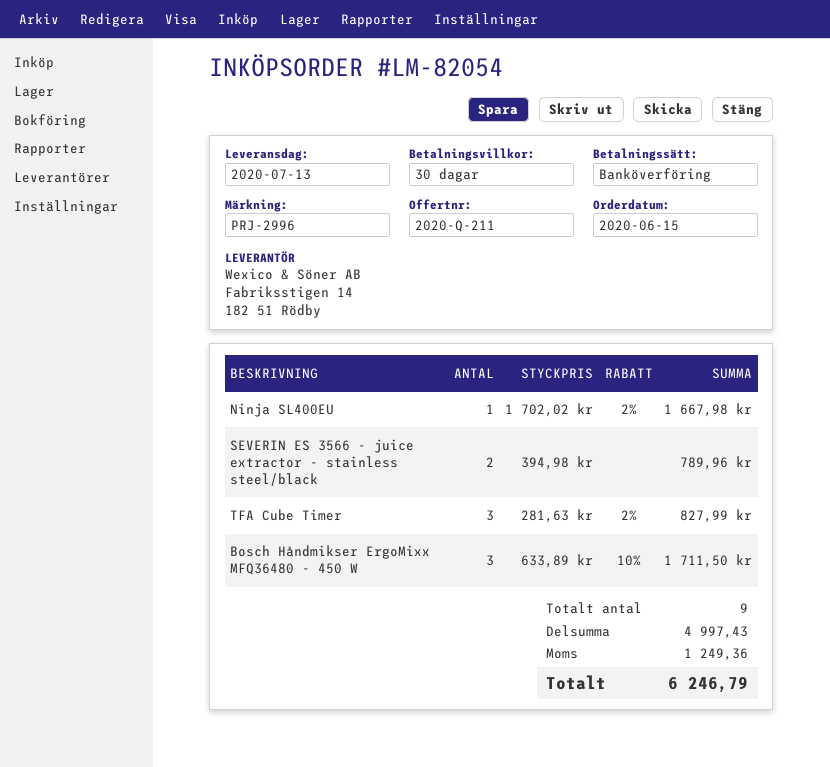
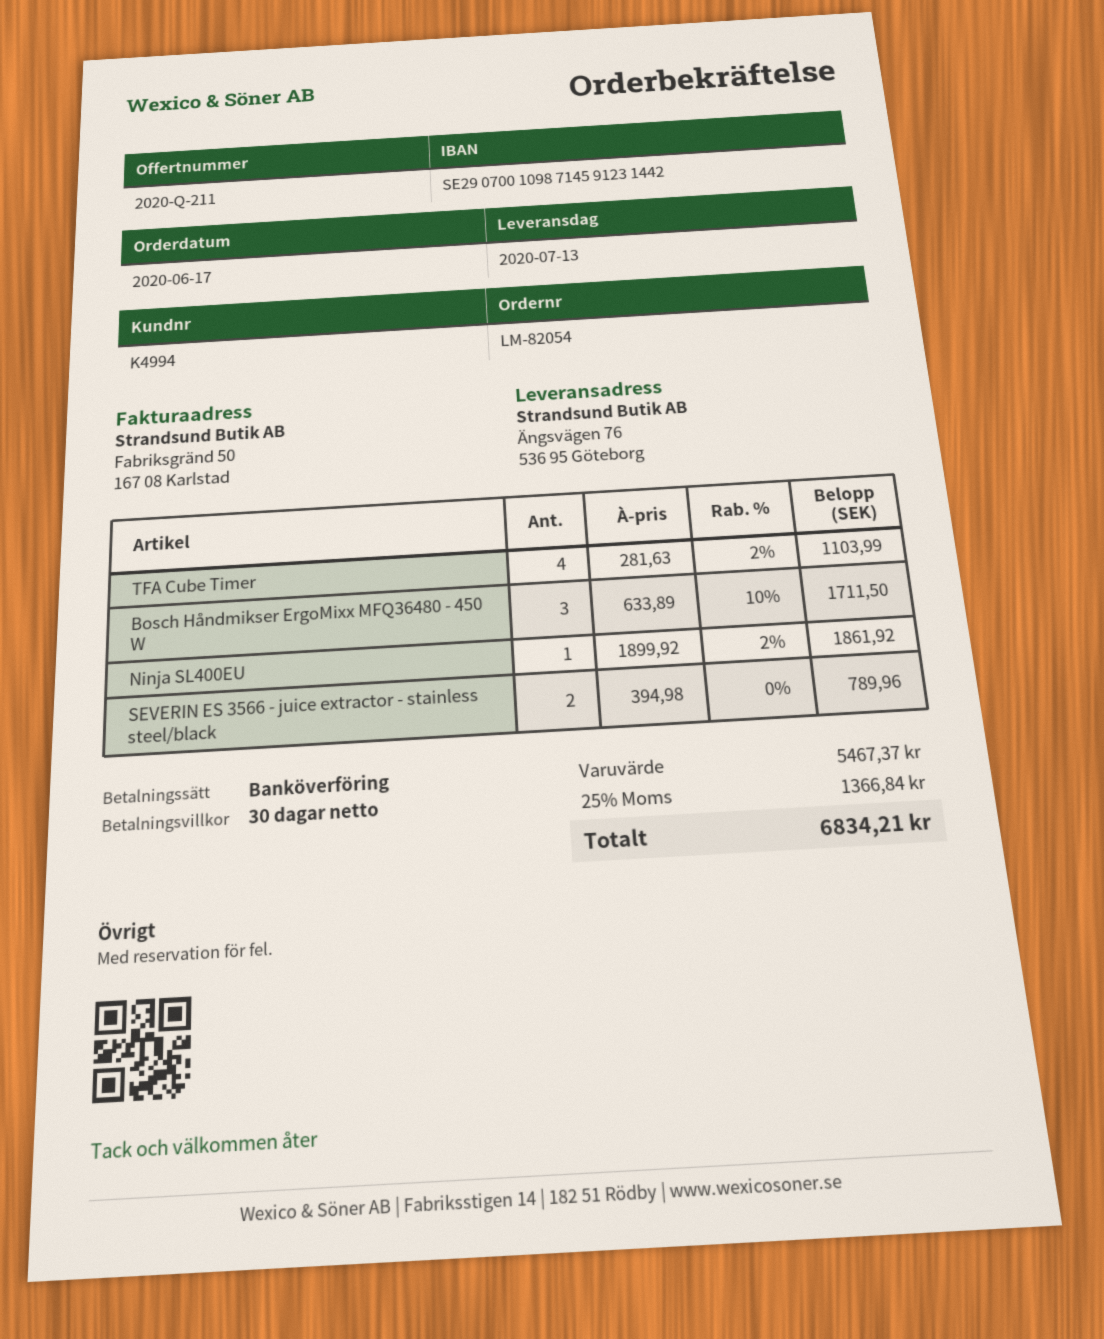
order date: 2020-06-15 -> 2020-06-17
Ninja SL400EU: 1 x 1702.02 - 2% = 1667.98 -> 1 x 1899.92 - 2% = 1861.92
TFA Cube Timer: 3 x 281.63 - 2% = 827.99 -> 4 x 281.63 - 2% = 1103.99
subtotal: 4997.43 -> 5467.37
tax: 1249.36 -> 1366.84
total: 6246.79 -> 6834.21

